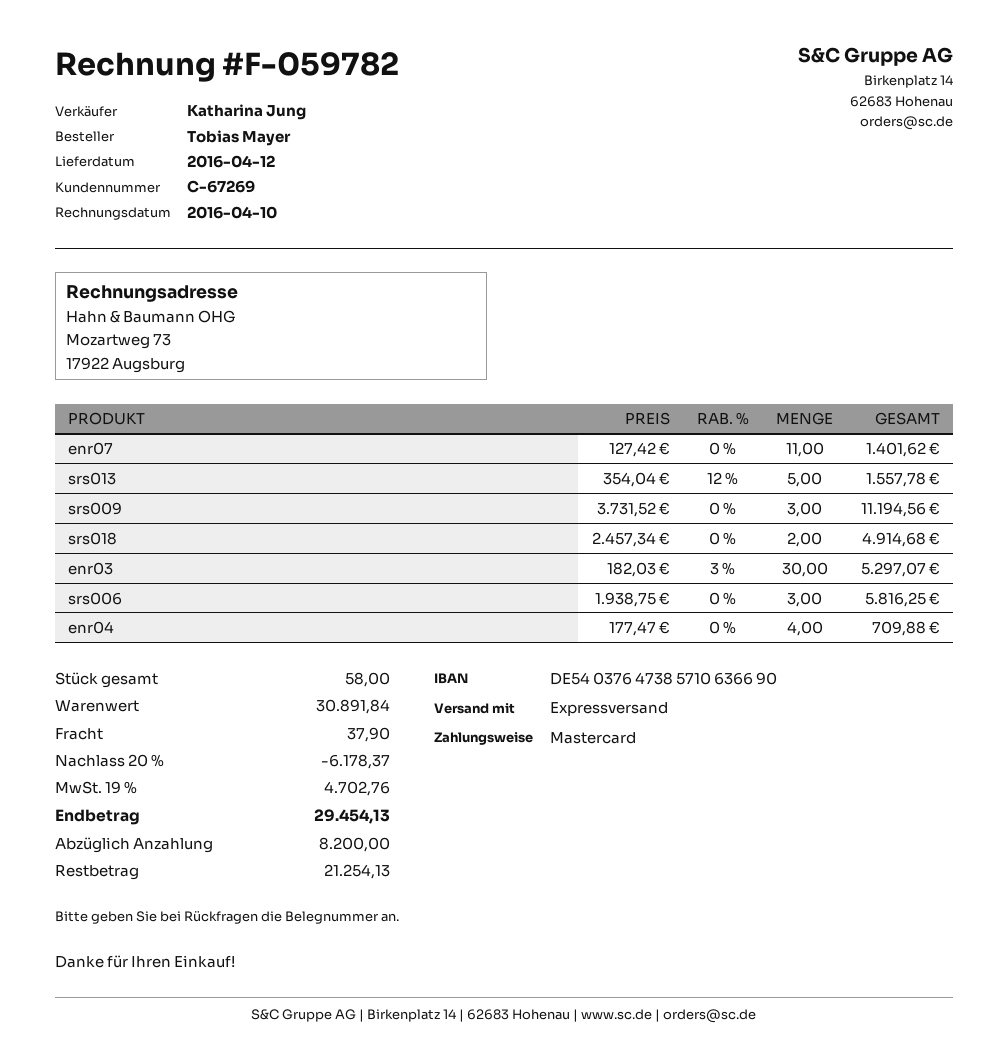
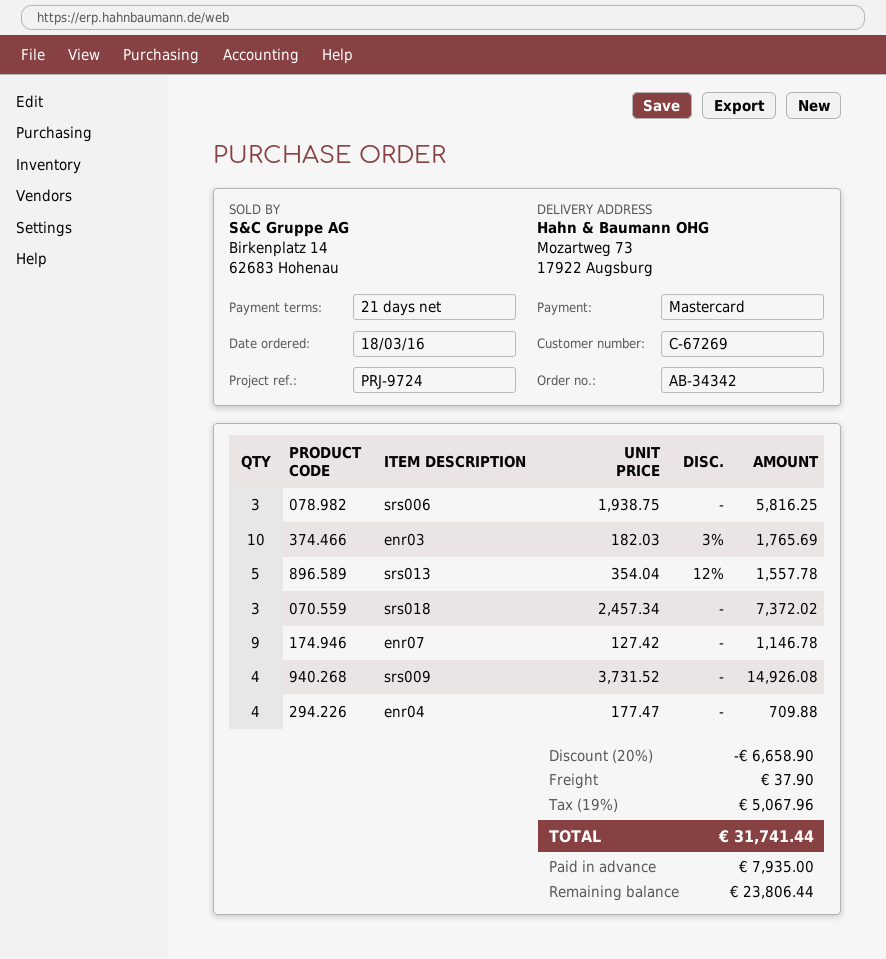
enr07: 11 x 127.42 = 1401.62 -> 9 x 127.42 = 1146.78
srs009: 3 x 3731.52 = 11194.56 -> 4 x 3731.52 = 14926.08
srs018: 2 x 2457.34 = 4914.68 -> 3 x 2457.34 = 7372.02
enr03: 30 x 182.03 - 3% = 5297.07 -> 10 x 182.03 - 3% = 1765.69
discount: 20% = 6178.37 -> 20% = 6658.90
tax: 19% = 4702.76 -> 19% = 5067.96
total: 29454.13 -> 31741.44
deposit: 8200.00 -> 7935.00
balance: 21254.13 -> 23806.44

